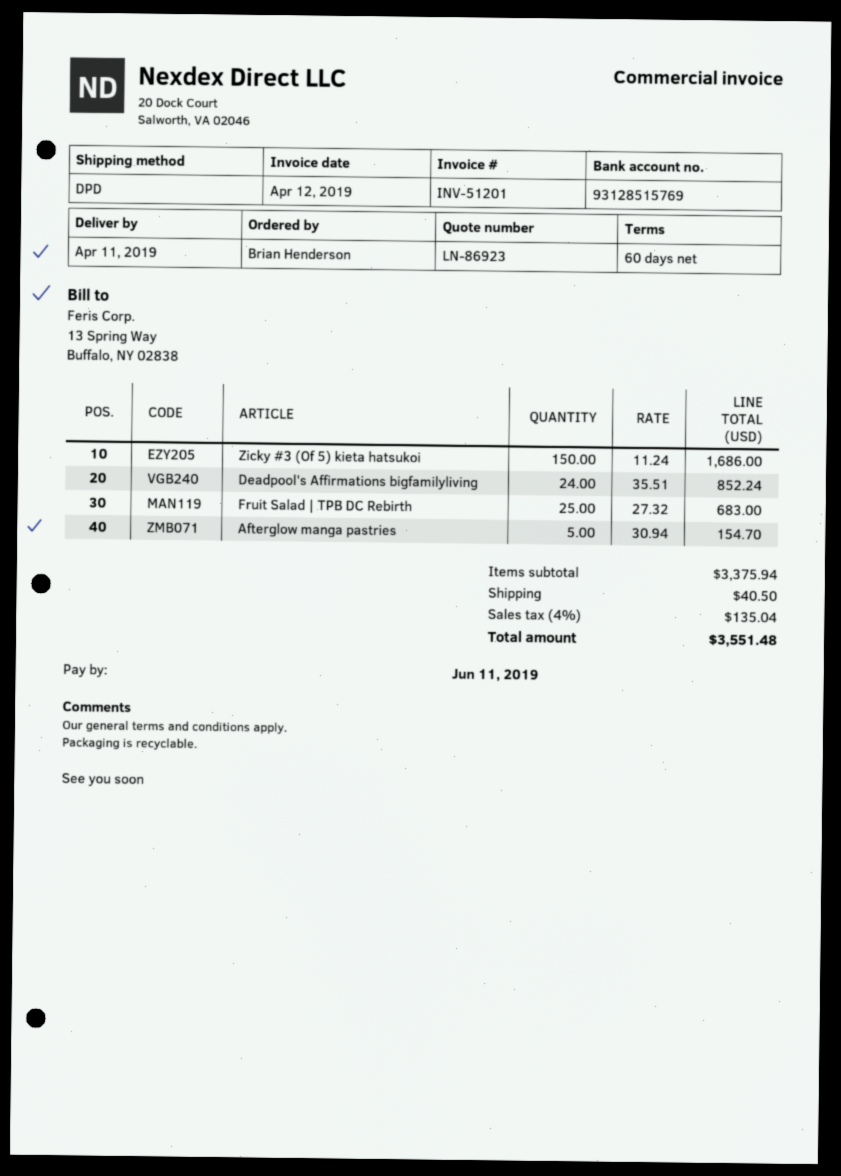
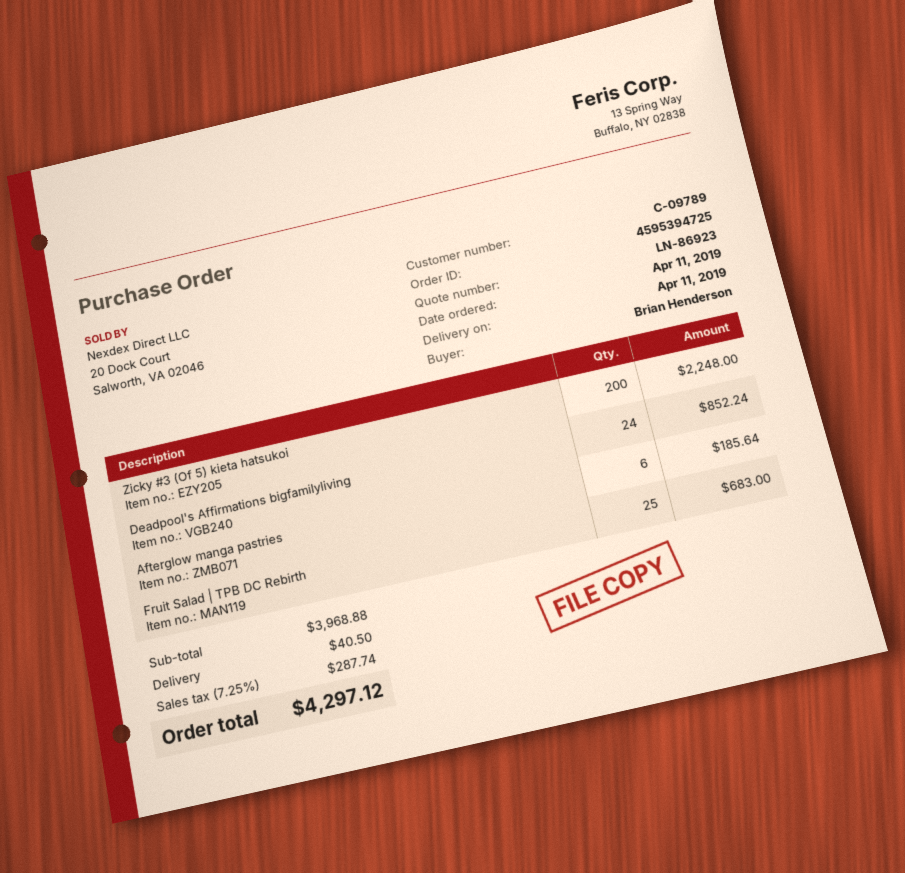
Zicky #3 (Of 5) kieta hatsukoi: 150 for 1686.00 -> 200 for 2248.00
Afterglow manga pastries: 5 for 154.70 -> 6 for 185.64
subtotal: 3375.94 -> 3968.88
tax: 4% = 135.04 -> 7.25% = 287.74
total: 3551.48 -> 4297.12

